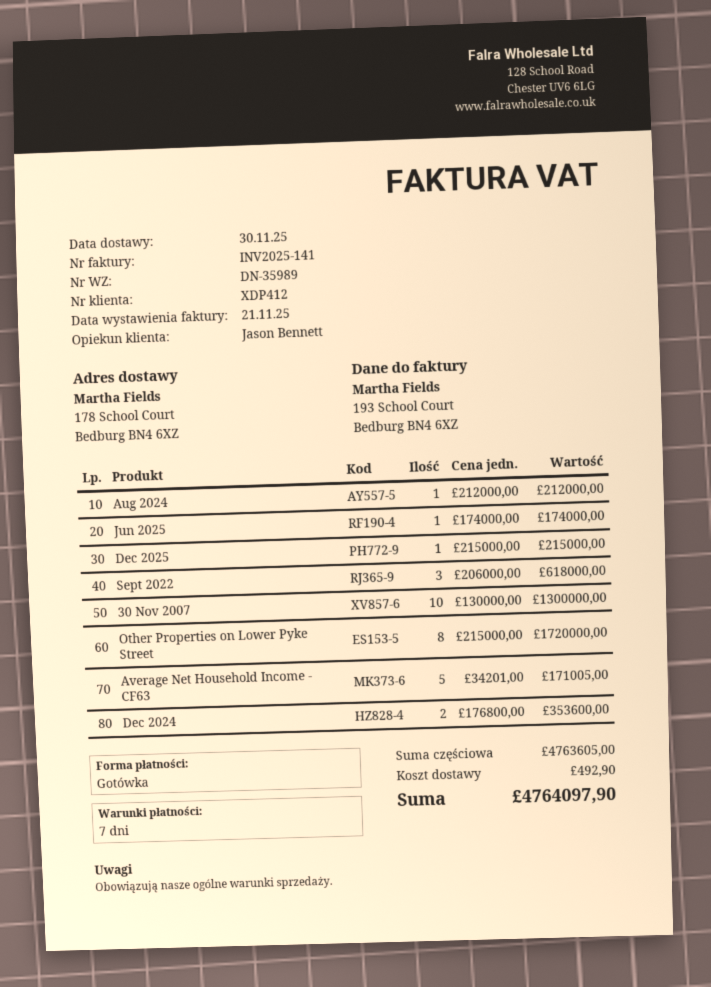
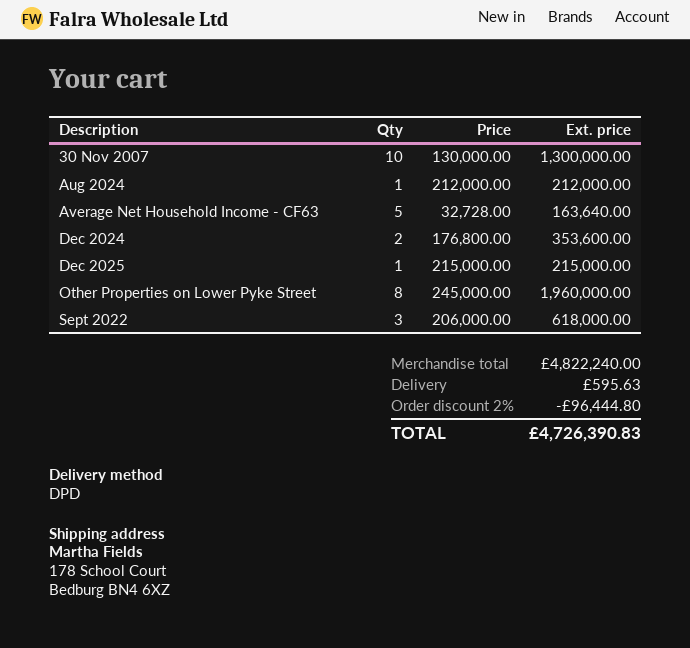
Jun 2025: 1 x 174000.00 = 174000.00 -> none
Other Properties on Lower Pyke Street: 8 x 215000.00 = 1720000.00 -> 8 x 245000.00 = 1960000.00
Average Net Household Income - CF63: 5 x 34201.00 = 171005.00 -> 5 x 32728.00 = 163640.00
subtotal: 4763605.00 -> 4822240.00
discount: none -> 2% = 96444.80
shipping: 492.90 -> 595.63
total: 4764097.90 -> 4726390.83

